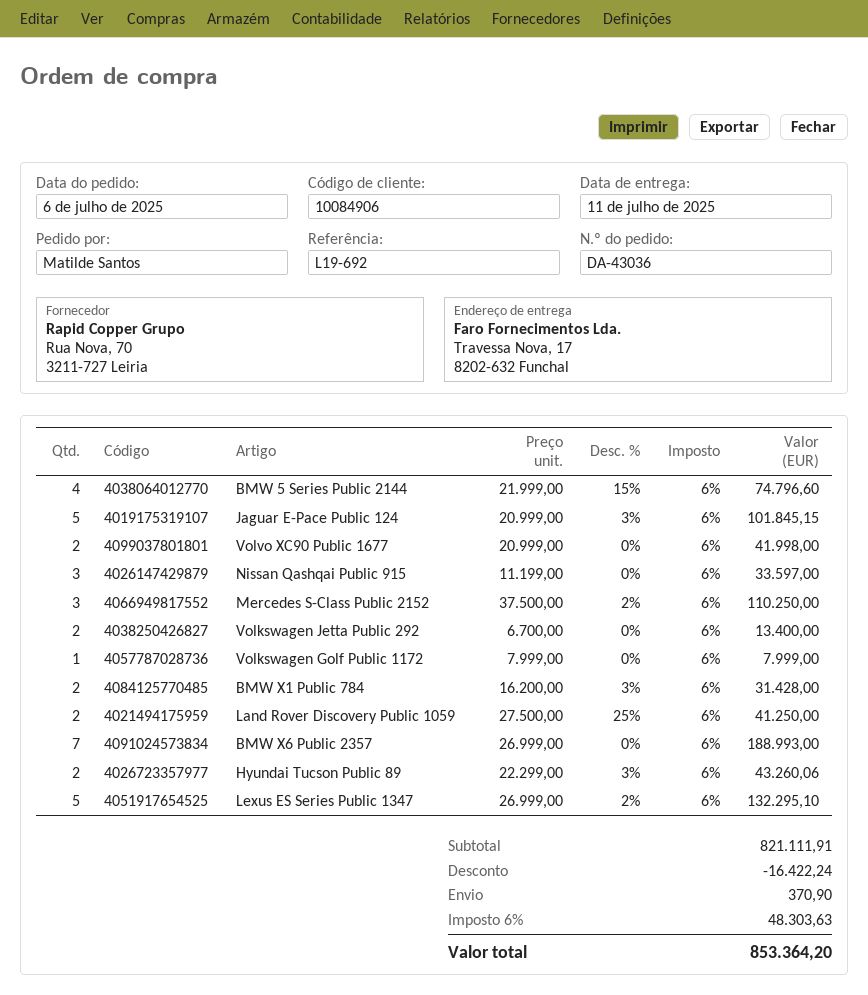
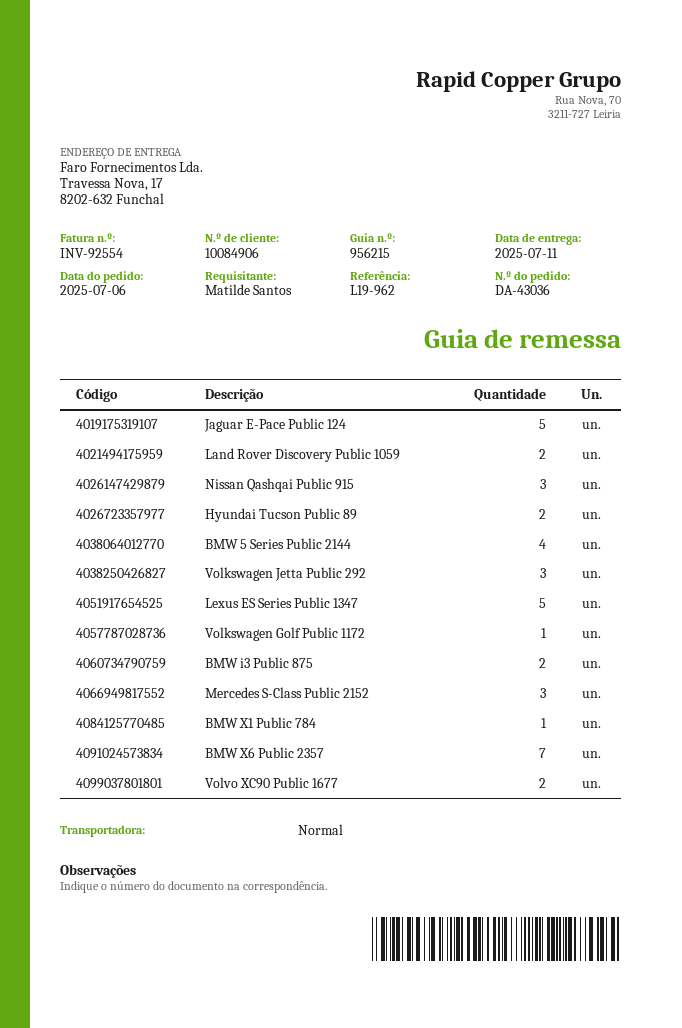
reference: L19-692 -> L19-962
Volkswagen Jetta Public 292: 2 -> 3
BMW X1 Public 784: 2 -> 1
BMW i3 Public 875: none -> 2

